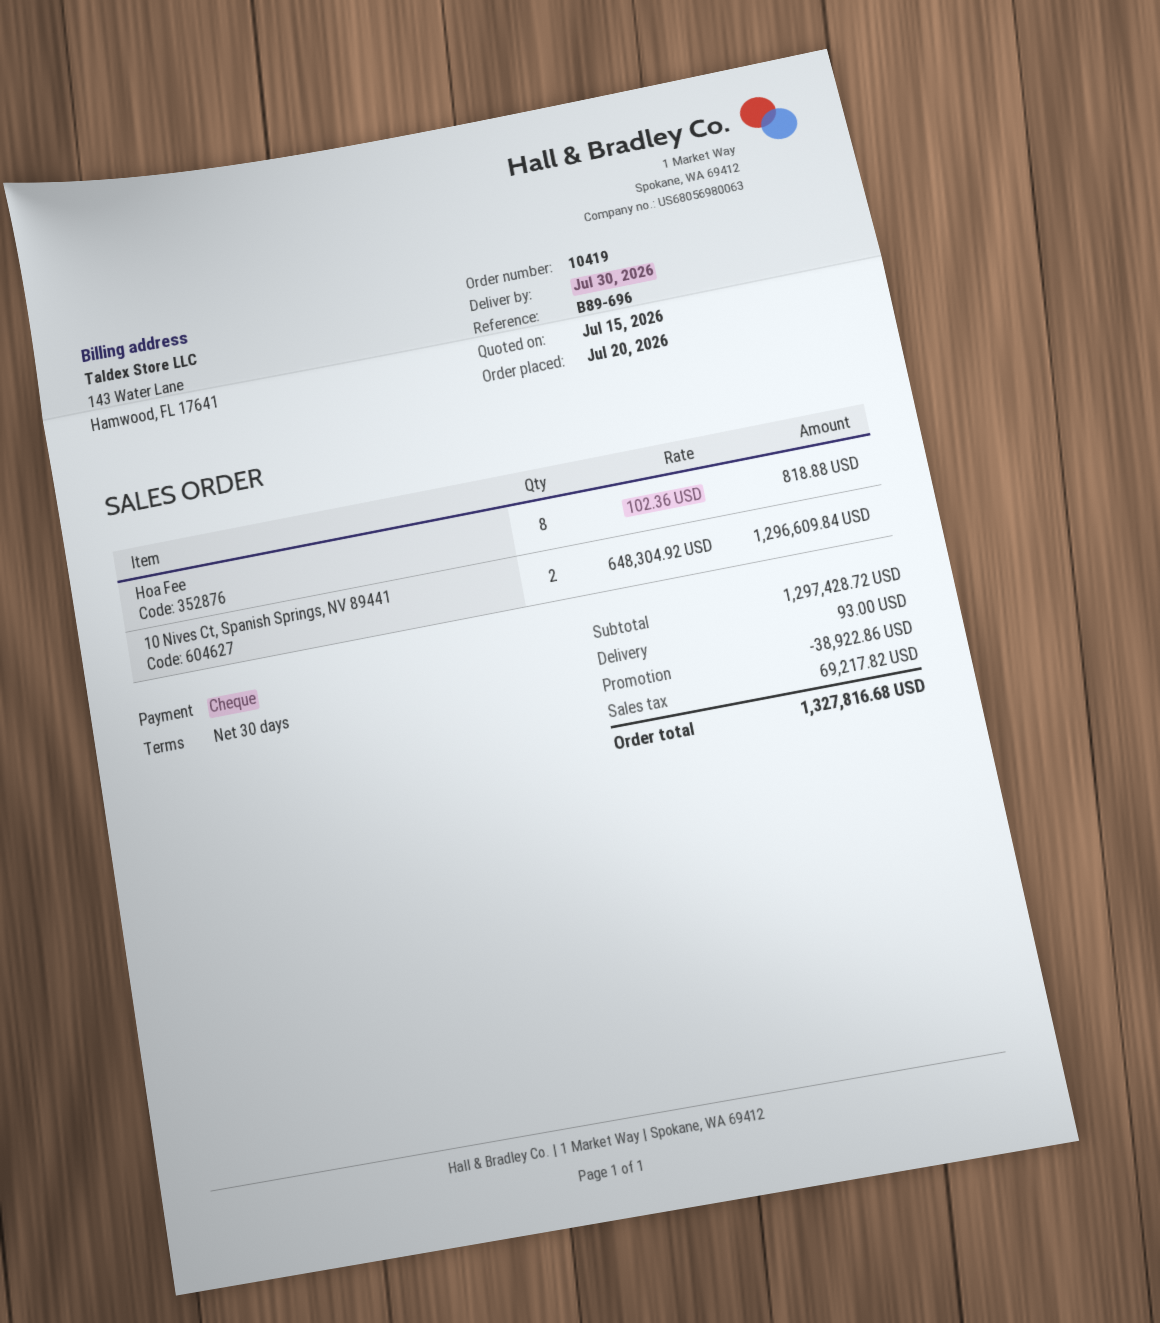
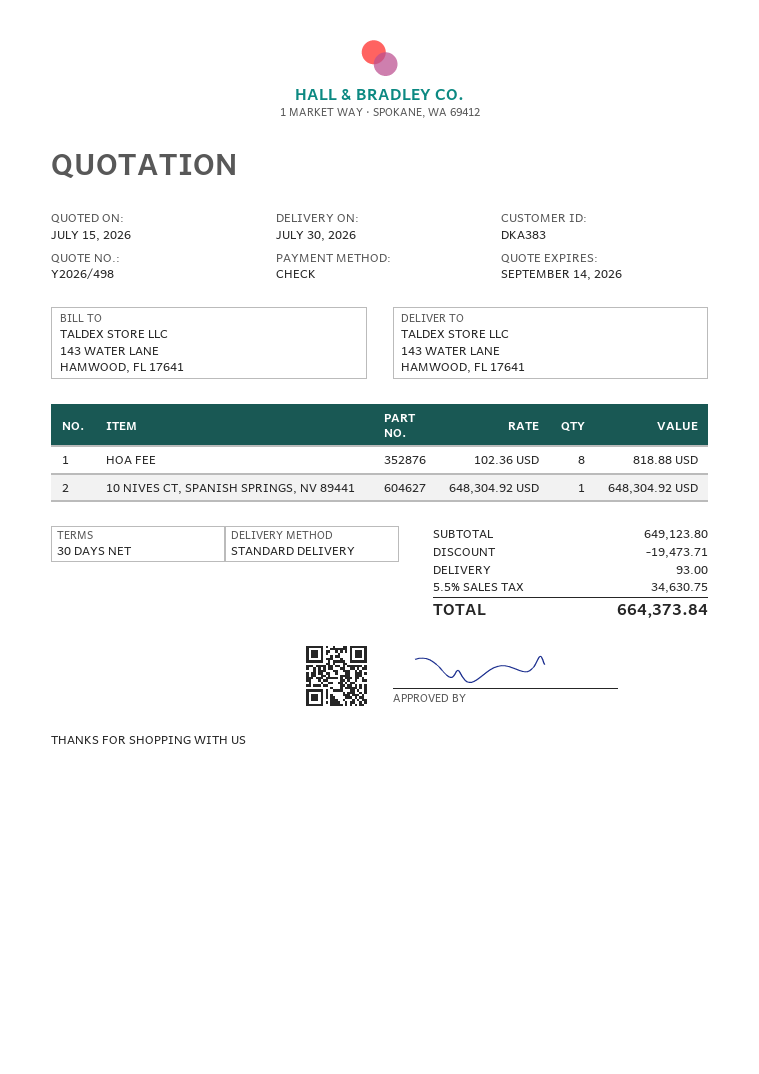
10 Nives Ct, Spanish Springs, NV 89441: 2 x 648304.92 = 1296609.84 -> 1 x 648304.92 = 648304.92
subtotal: 1297428.72 -> 649123.80
discount: 38922.86 -> 19473.71
tax: 69217.82 -> 34630.75
total: 1327816.68 -> 664373.84

